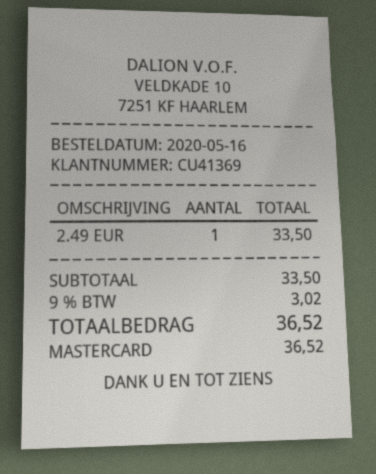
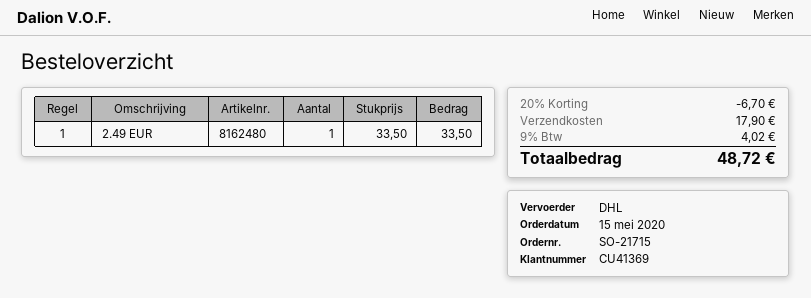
order date: 2020-05-16 -> 2020-05-15
discount: none -> 20% = 6.70
shipping: none -> 17.90
tax: 9% = 3.02 -> 9% = 4.02
total: 36.52 -> 48.72

